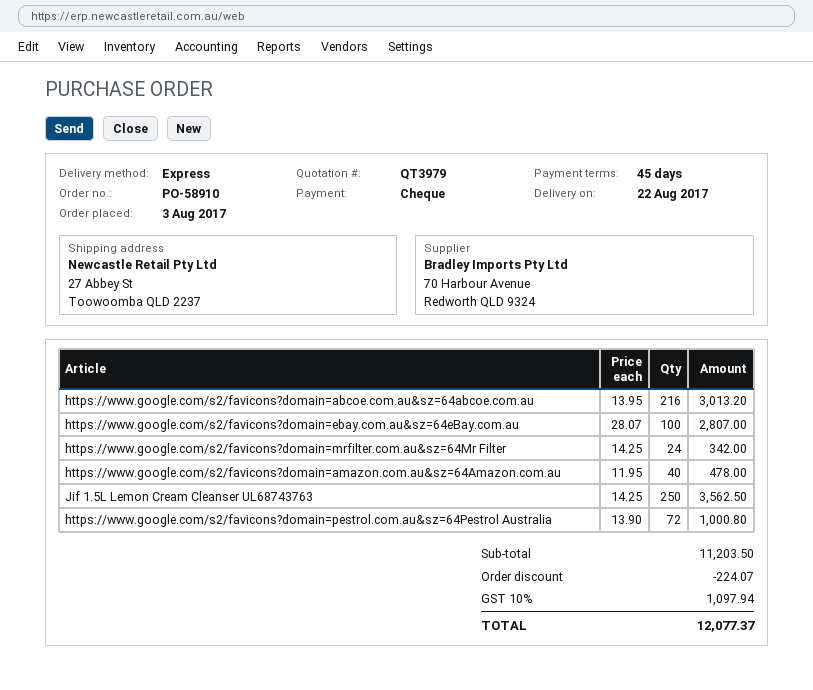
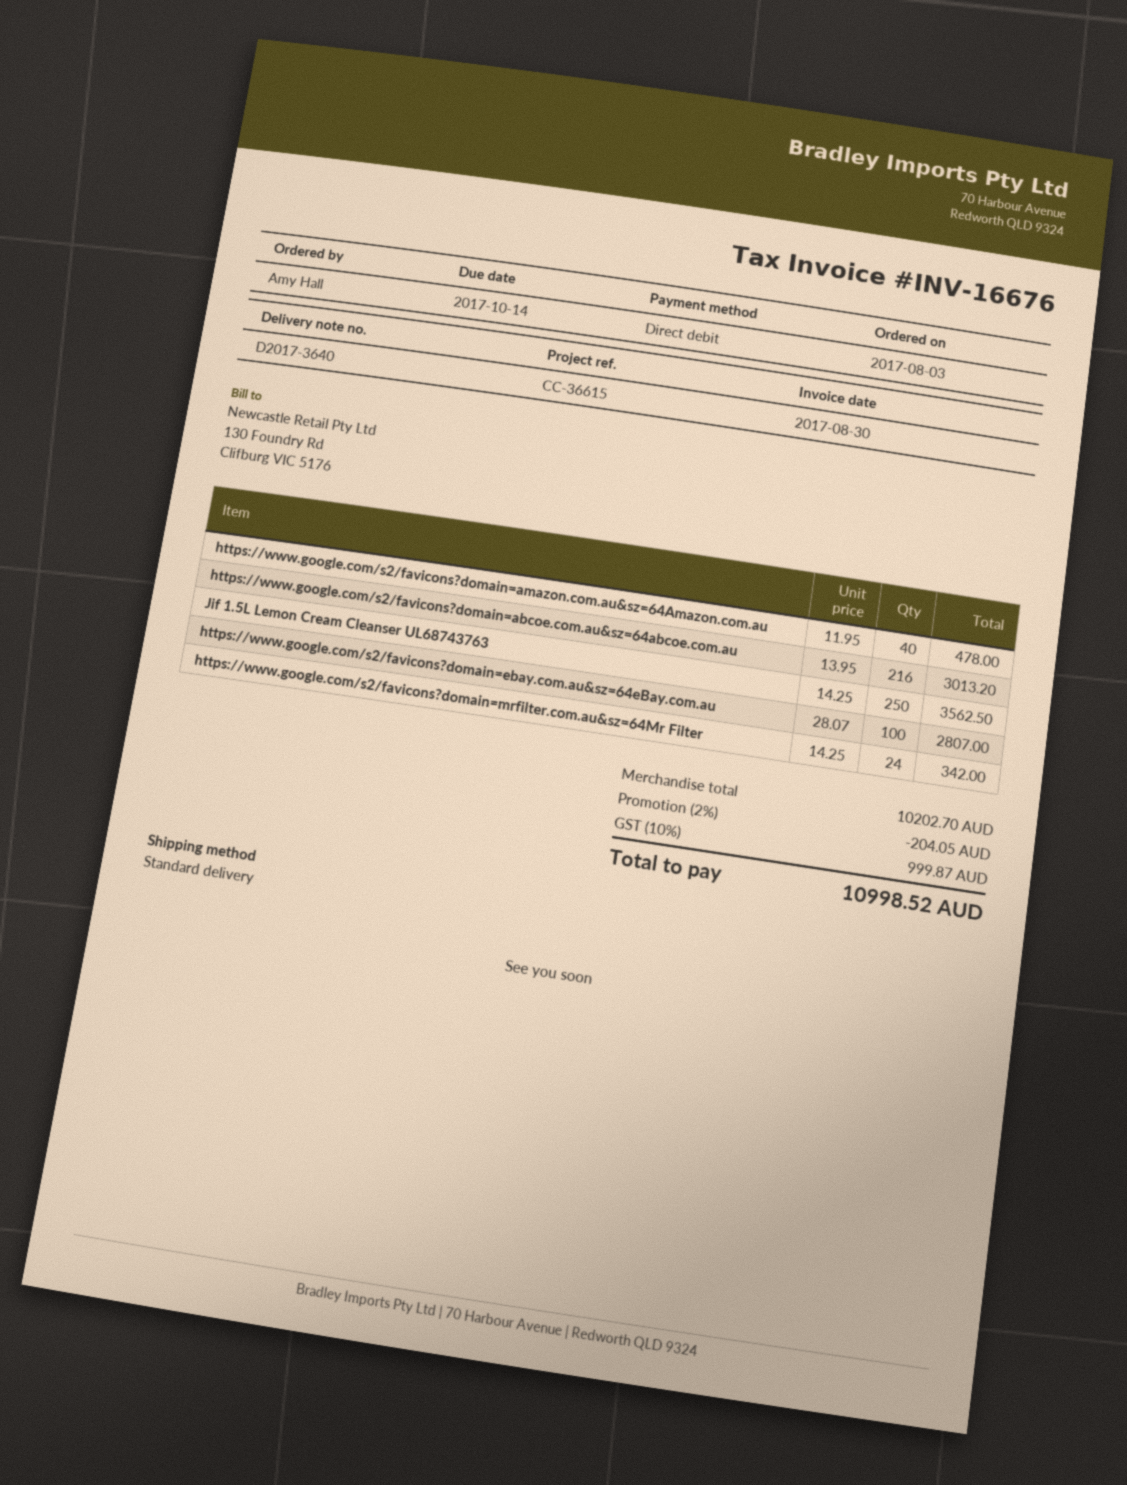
payment method: cheque -> direct debit
shipping method: express -> standard
https://www.google.com/s2/favicons?domain=pestrol.com.au&sz=64Pestrol Australia: 72 x 13.90 = 1000.80 -> none
subtotal: 11203.50 -> 10202.70
discount: 224.07 -> 204.05
tax: 10% = 1097.94 -> 10% = 999.87
total: 12077.37 -> 10998.52

